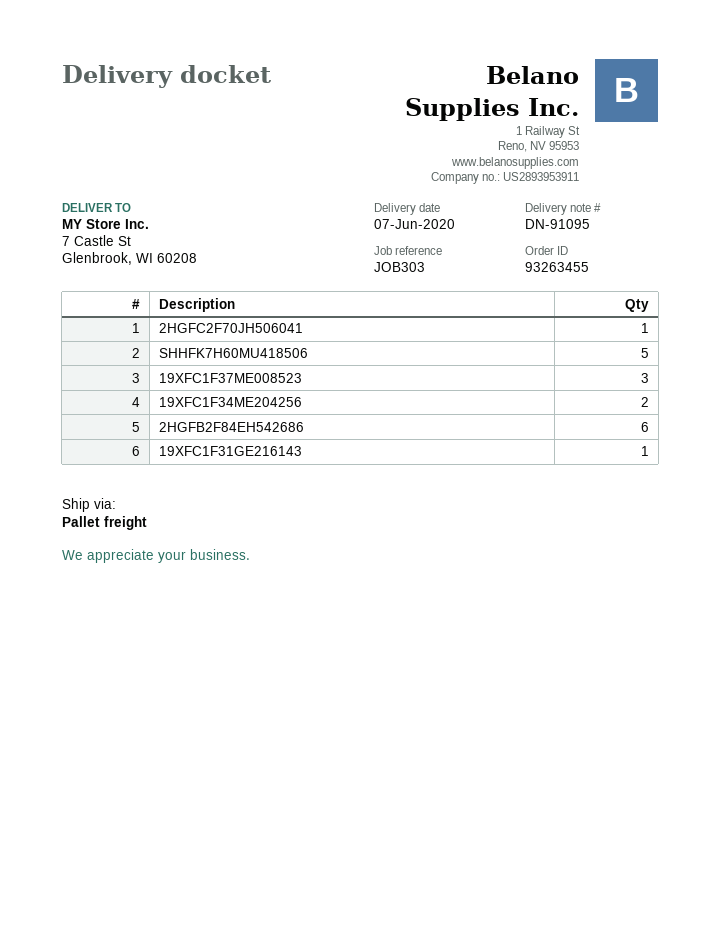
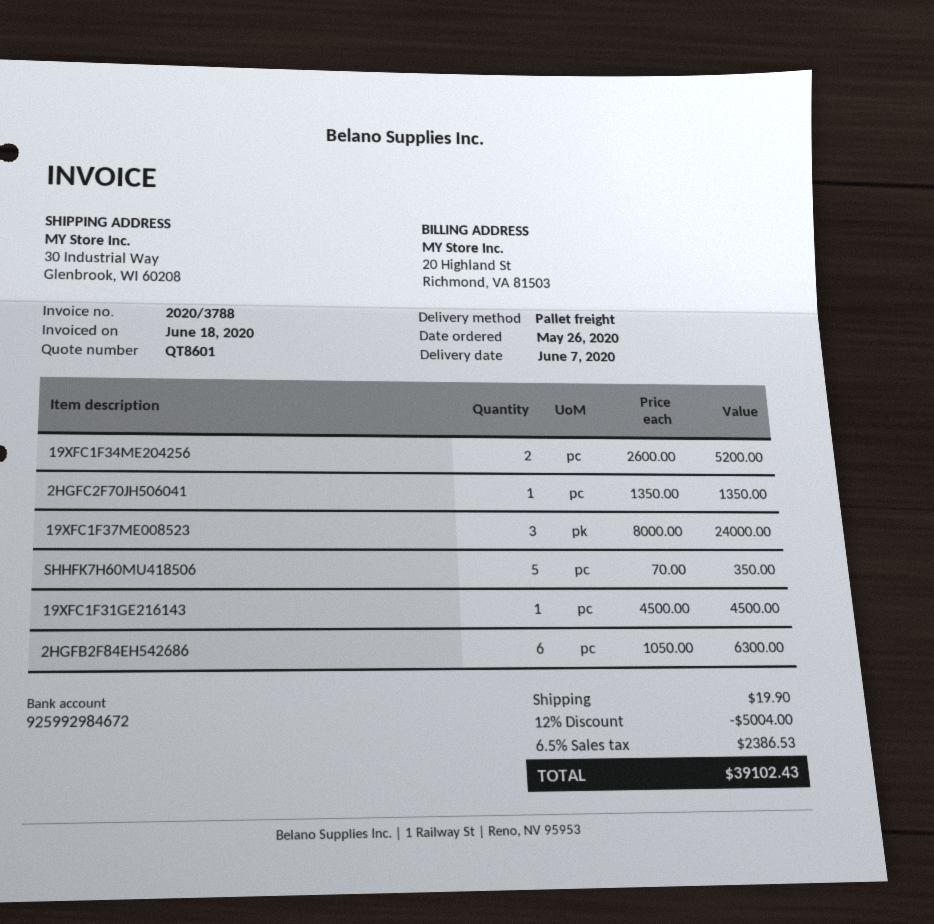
ship to: 7 Castle St, Glenbrook, WI 60208 -> 30 Industrial Way, Glenbrook, WI 60208

